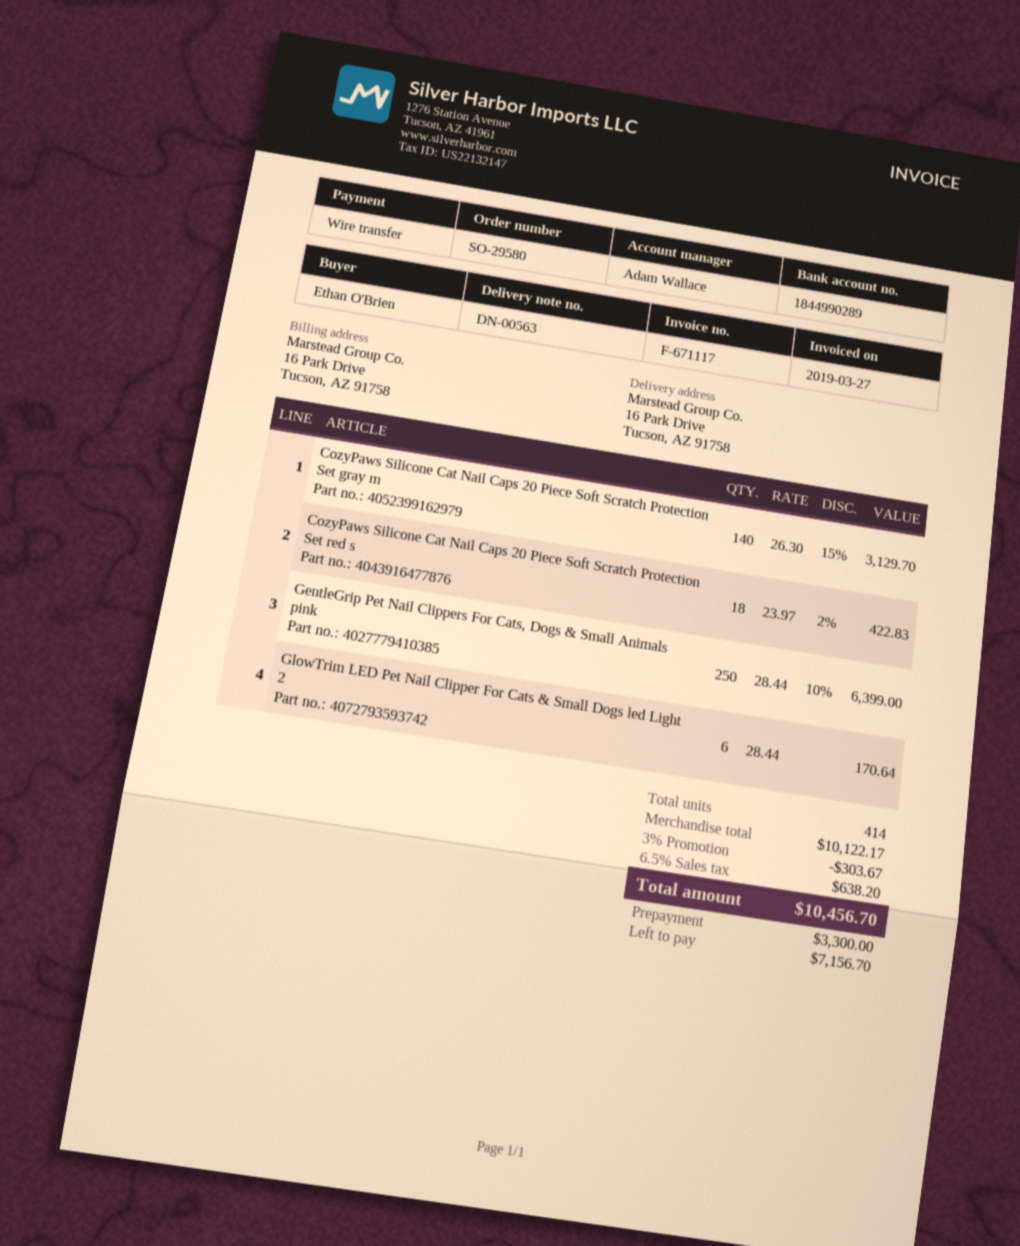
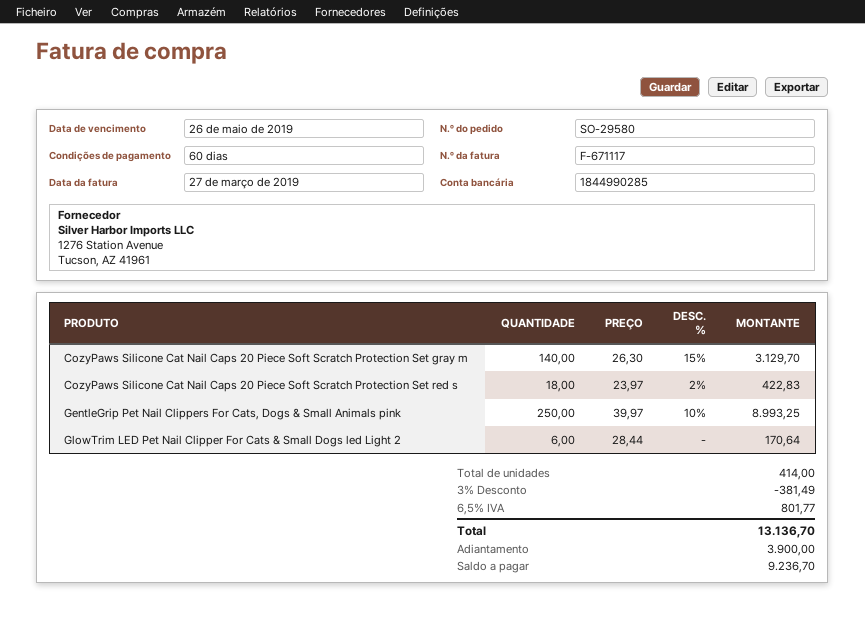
bank account: 1844990289 -> 1844990285
GentleGrip Pet Nail Clippers For Cats, Dogs & Small Animals pink: 250 x 28.44 - 10% = 6399.00 -> 250 x 39.97 - 10% = 8993.25
discount: 3% = 303.67 -> 3% = 381.49
tax: 6.5% = 638.20 -> 6.5% = 801.77
total: 10456.70 -> 13136.70
deposit: 3300.00 -> 3900.00
balance: 7156.70 -> 9236.70

